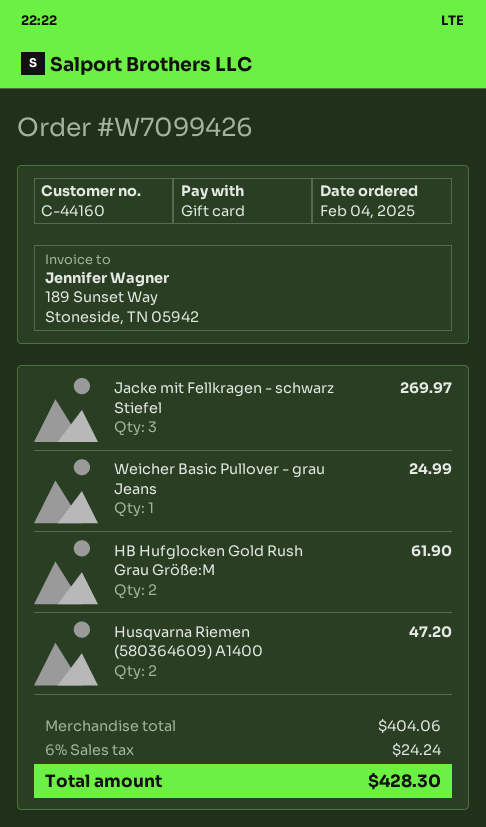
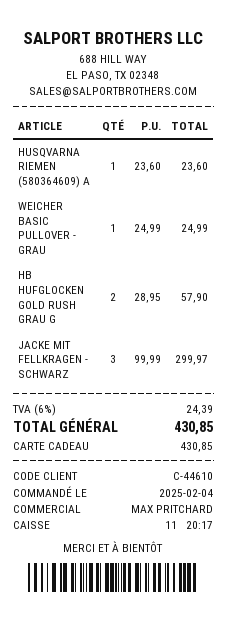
customer number: C-44160 -> C-44610
Jacke mit Fellkragen - schwarz Stiefel: 3 for 269.97 -> 3 for 299.97
HB Hufglocken Gold Rush Grau Größe:M: 2 for 61.90 -> 2 for 57.90
Husqvarna Riemen (580364609) A1400: 2 for 47.20 -> 1 for 23.60
tax: 6% = 24.24 -> 6% = 24.39
total: 428.30 -> 430.85

